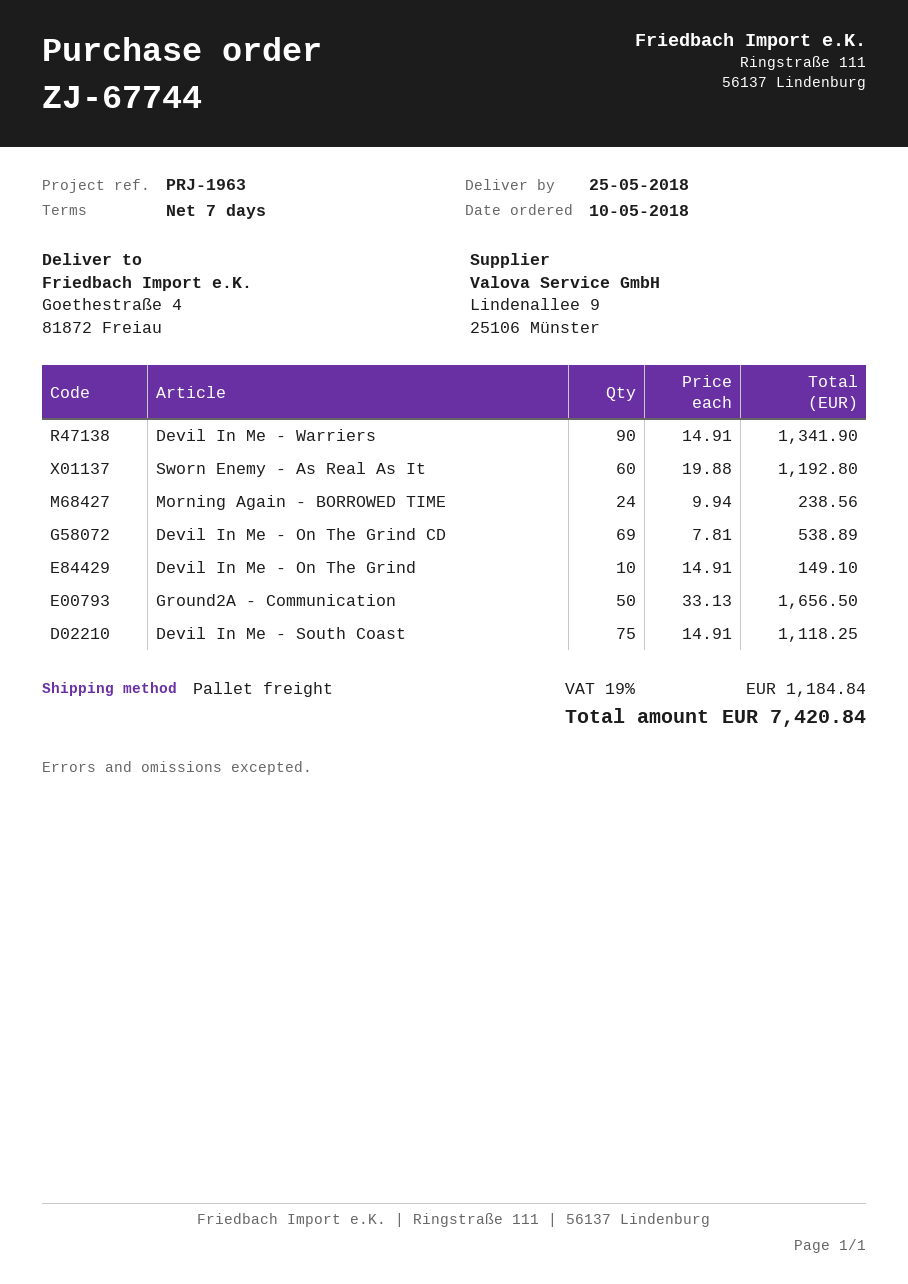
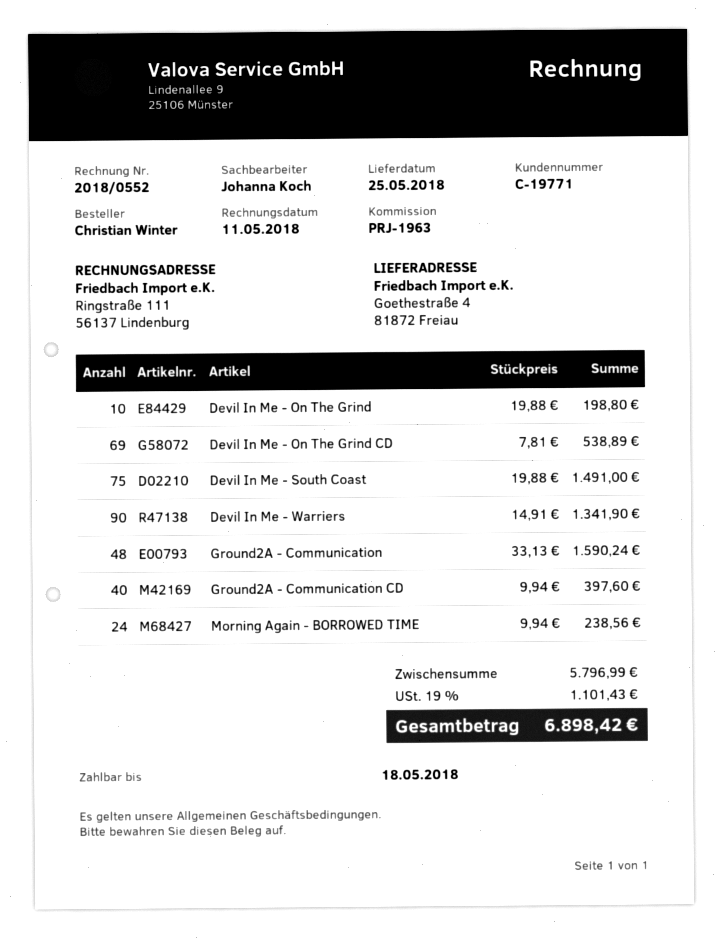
Sworn Enemy - As Real As It: 60 x 19.88 = 1192.80 -> none
Devil In Me - On The Grind: 10 x 14.91 = 149.10 -> 10 x 19.88 = 198.80
Ground2A - Communication: 50 x 33.13 = 1656.50 -> 48 x 33.13 = 1590.24
Devil In Me - South Coast: 75 x 14.91 = 1118.25 -> 75 x 19.88 = 1491.00
Ground2A - Communication CD: none -> 40 x 9.94 = 397.60
tax: 19% = 1184.84 -> 19% = 1101.43
total: 7420.84 -> 6898.42

